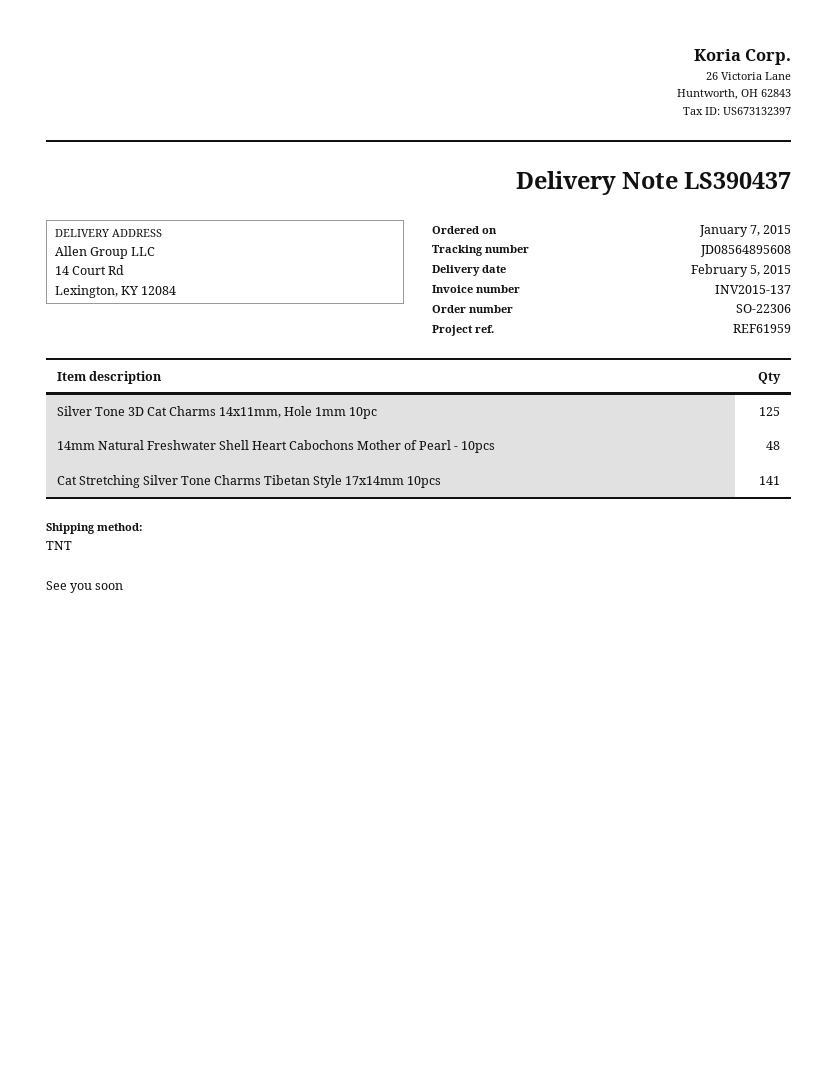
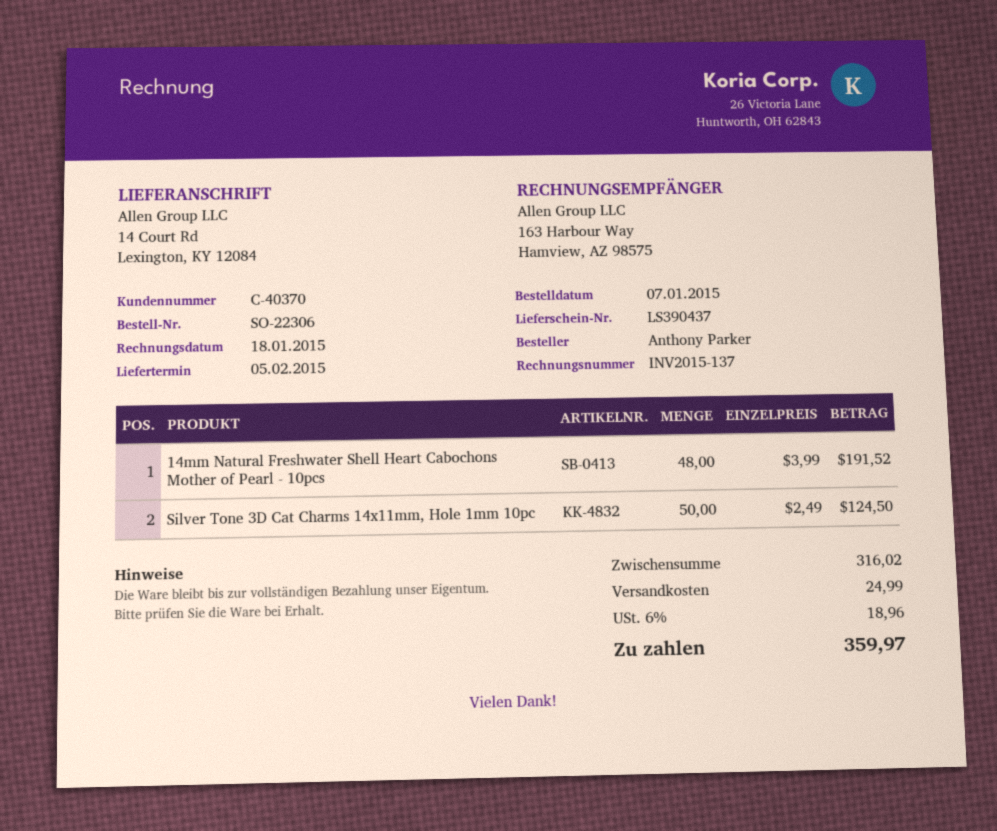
Silver Tone 3D Cat Charms 14x11mm, Hole 1mm 10pc: 125 -> 50
Cat Stretching Silver Tone Charms Tibetan Style 17x14mm 10pcs: 141 -> none

